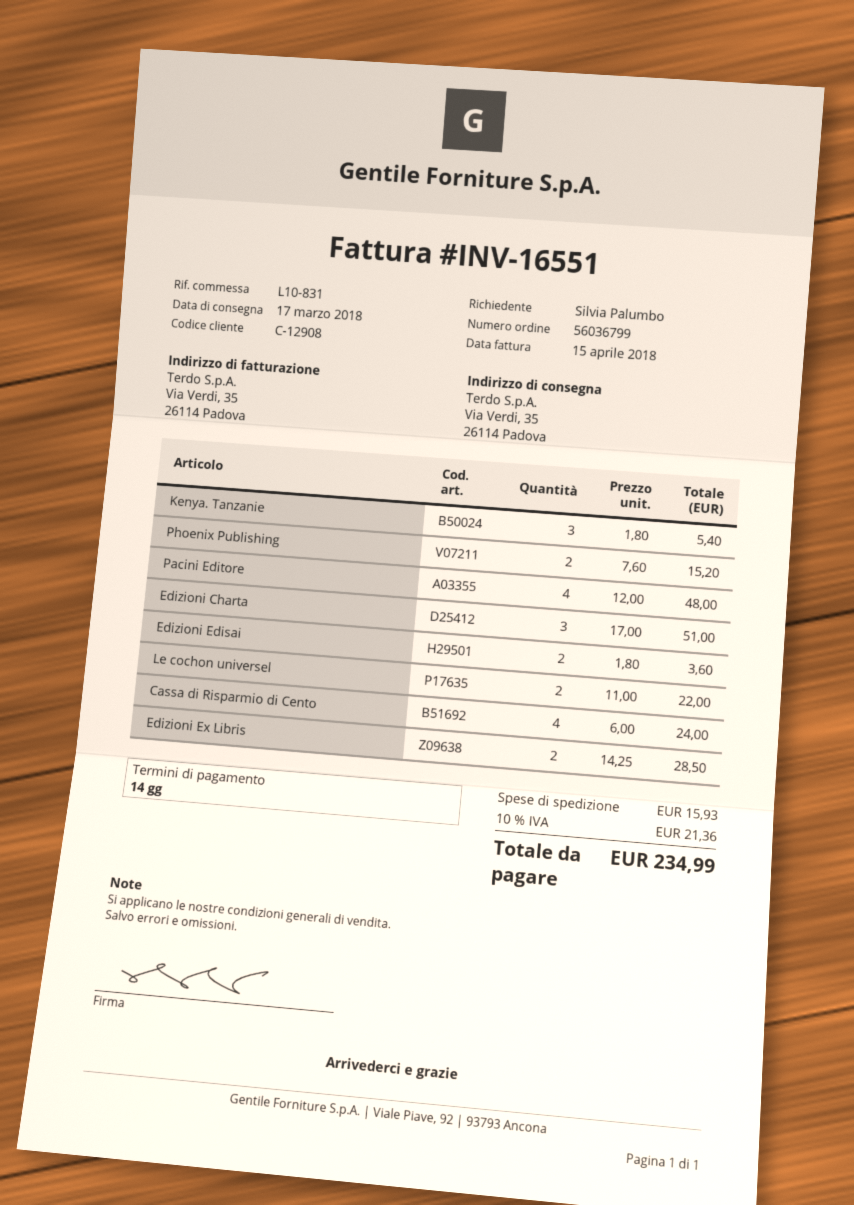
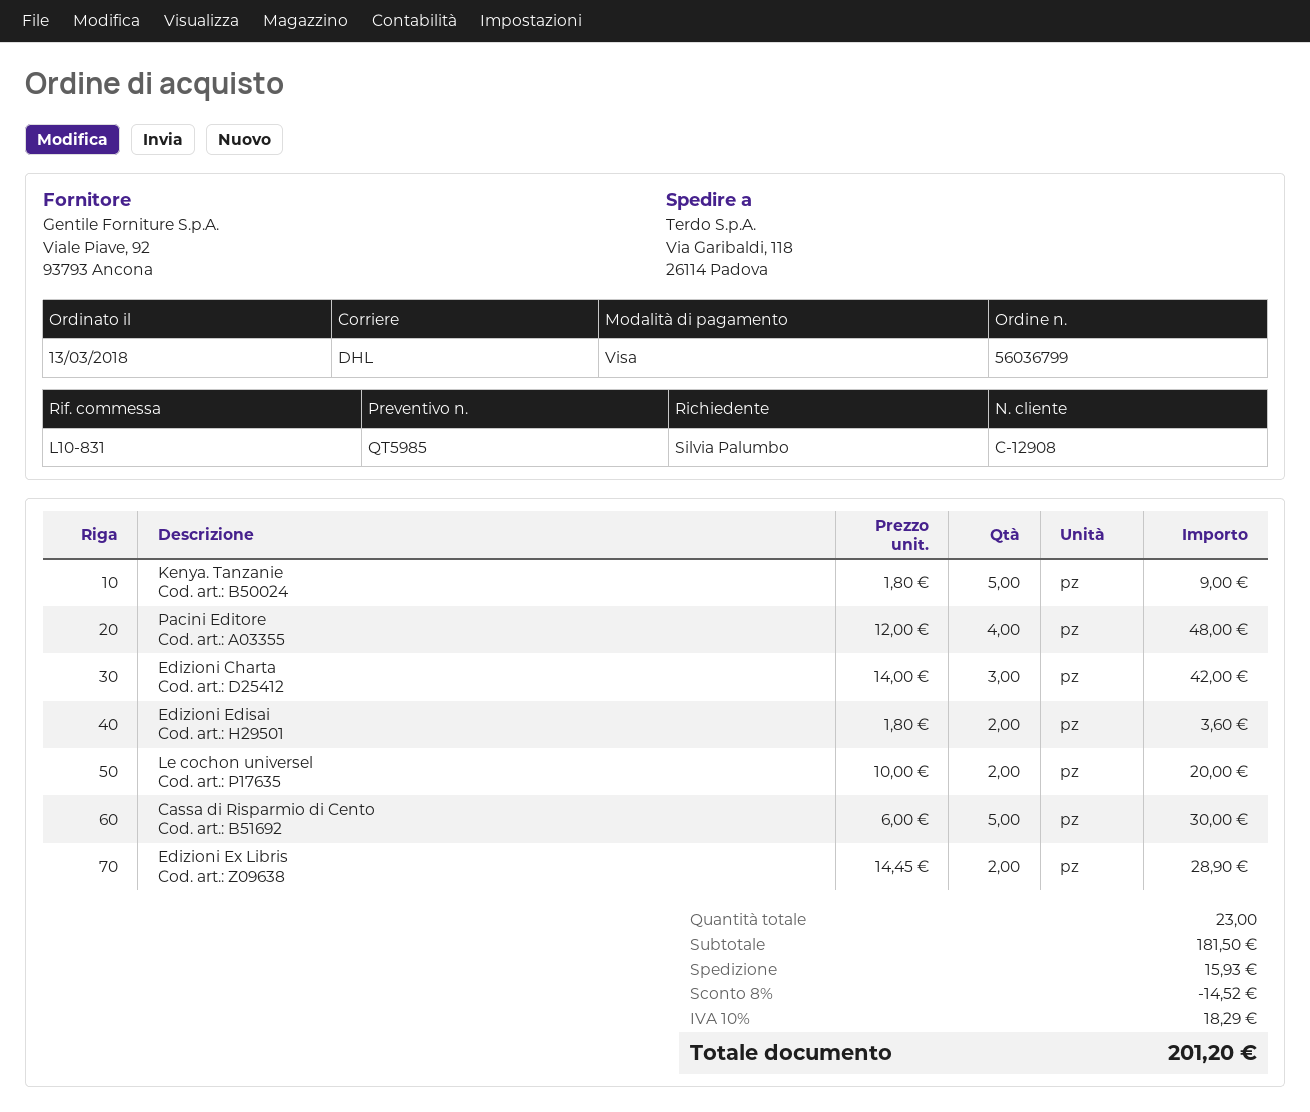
ship to: Via Verdi, 35, 26114 Padova -> Via Garibaldi, 118, 26114 Padova
Kenya. Tanzanie: 3 x 1.80 = 5.40 -> 5 x 1.80 = 9.00
Phoenix Publishing: 2 x 7.60 = 15.20 -> none
Edizioni Charta: 3 x 17.00 = 51.00 -> 3 x 14.00 = 42.00
Le cochon universel: 2 x 11.00 = 22.00 -> 2 x 10.00 = 20.00
Cassa di Risparmio di Cento: 4 x 6.00 = 24.00 -> 5 x 6.00 = 30.00
Edizioni Ex Libris: 2 x 14.25 = 28.50 -> 2 x 14.45 = 28.90
discount: none -> 8% = 14.52
tax: 10% = 21.36 -> 10% = 18.29
total: 234.99 -> 201.20

